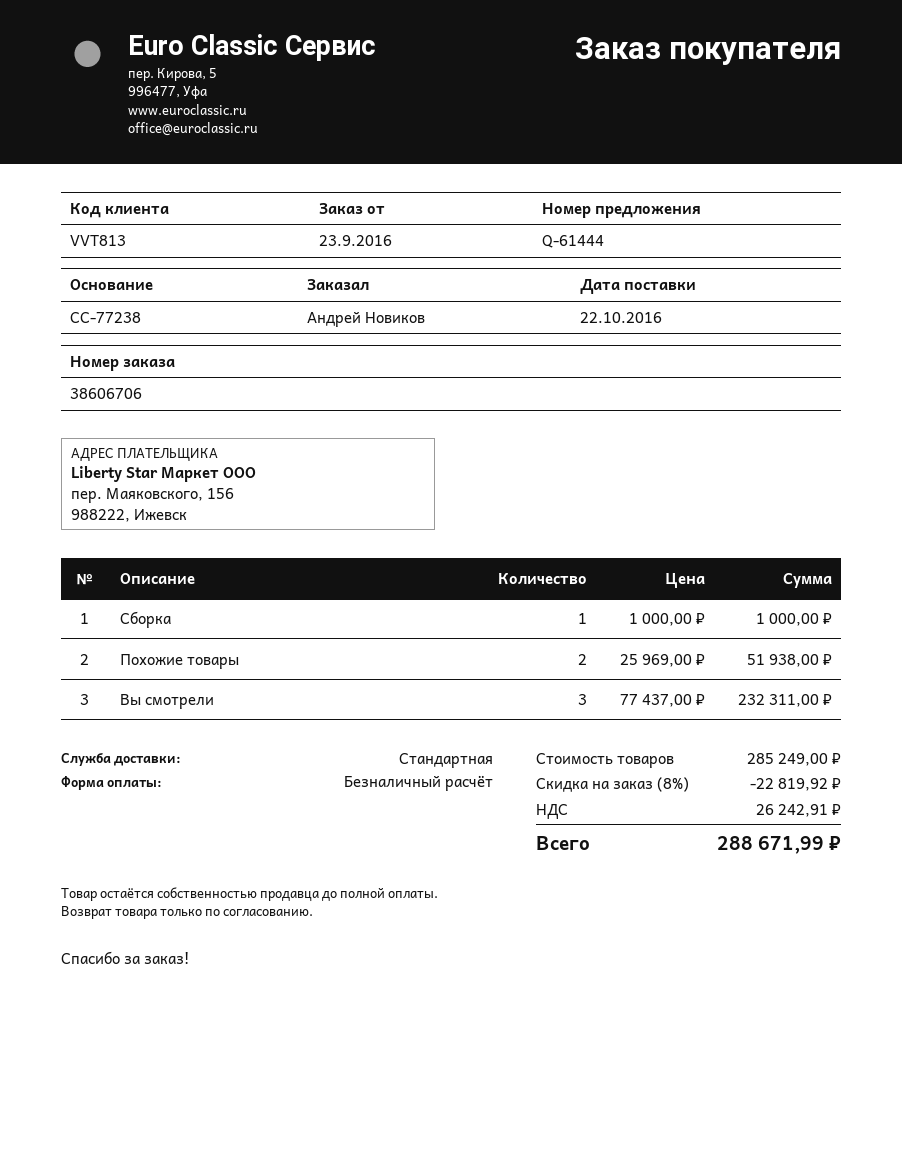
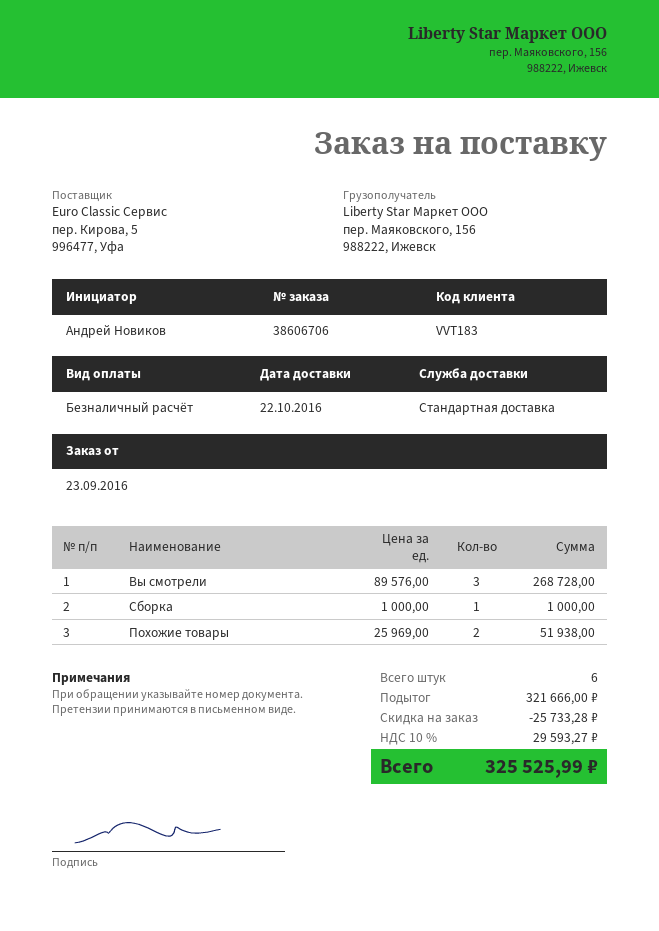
customer number: VVT813 -> VVT183
Вы смотрели: 3 x 77437.00 = 232311.00 -> 3 x 89576.00 = 268728.00
subtotal: 285249.00 -> 321666.00
discount: 22819.92 -> 25733.28
tax: 26242.91 -> 29593.27
total: 288671.99 -> 325525.99

